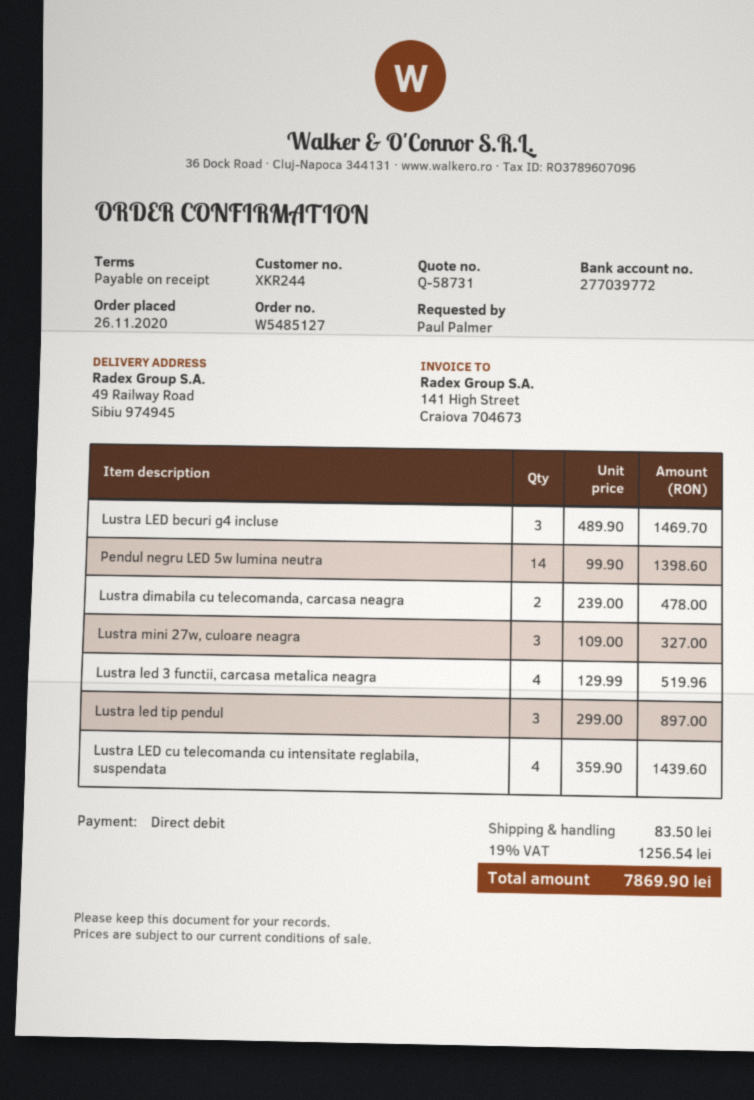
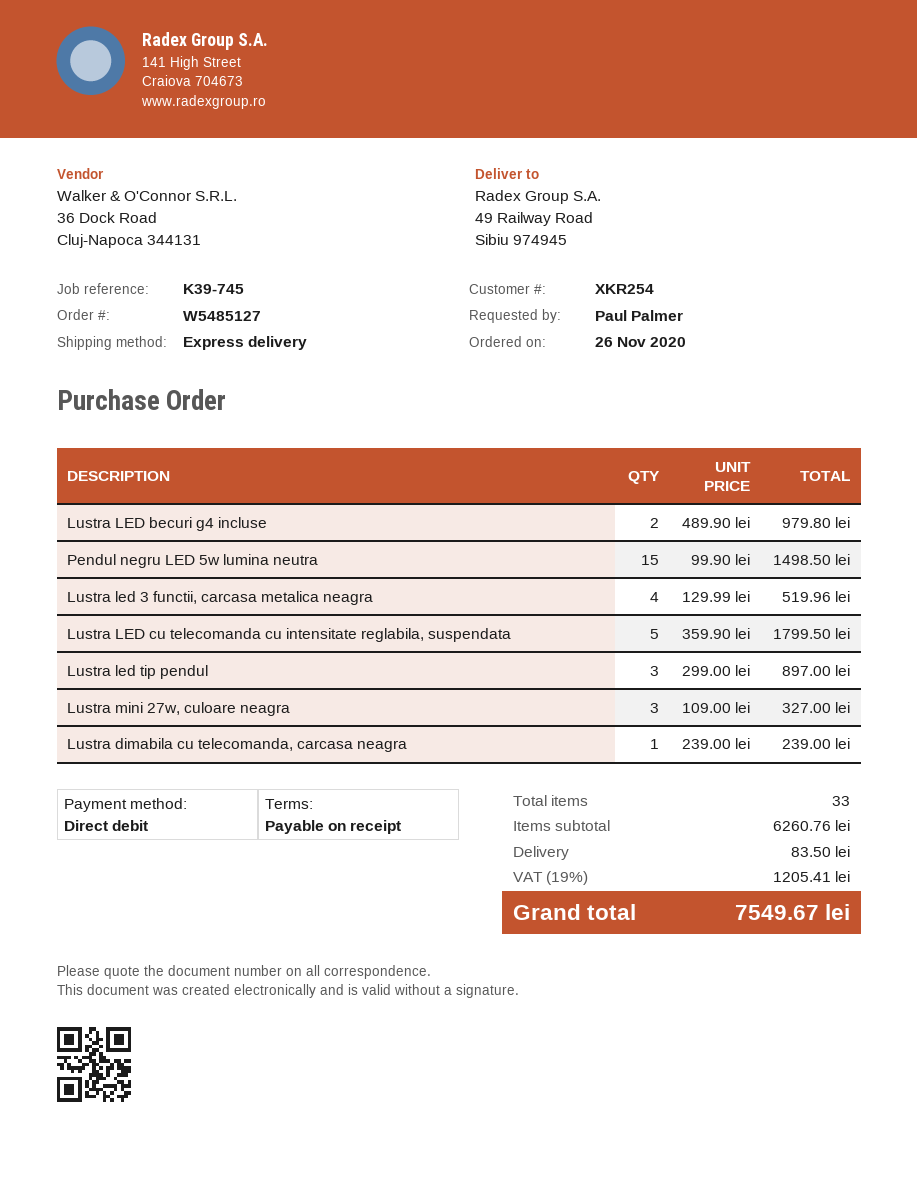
customer number: XKR244 -> XKR254
Lustra LED becuri g4 incluse: 3 x 489.90 = 1469.70 -> 2 x 489.90 = 979.80
Pendul negru LED 5w lumina neutra: 14 x 99.90 = 1398.60 -> 15 x 99.90 = 1498.50
Lustra dimabila cu telecomanda, carcasa neagra: 2 x 239.00 = 478.00 -> 1 x 239.00 = 239.00
Lustra LED cu telecomanda cu intensitate reglabila, suspendata: 4 x 359.90 = 1439.60 -> 5 x 359.90 = 1799.50
tax: 19% = 1256.54 -> 19% = 1205.41
total: 7869.90 -> 7549.67

